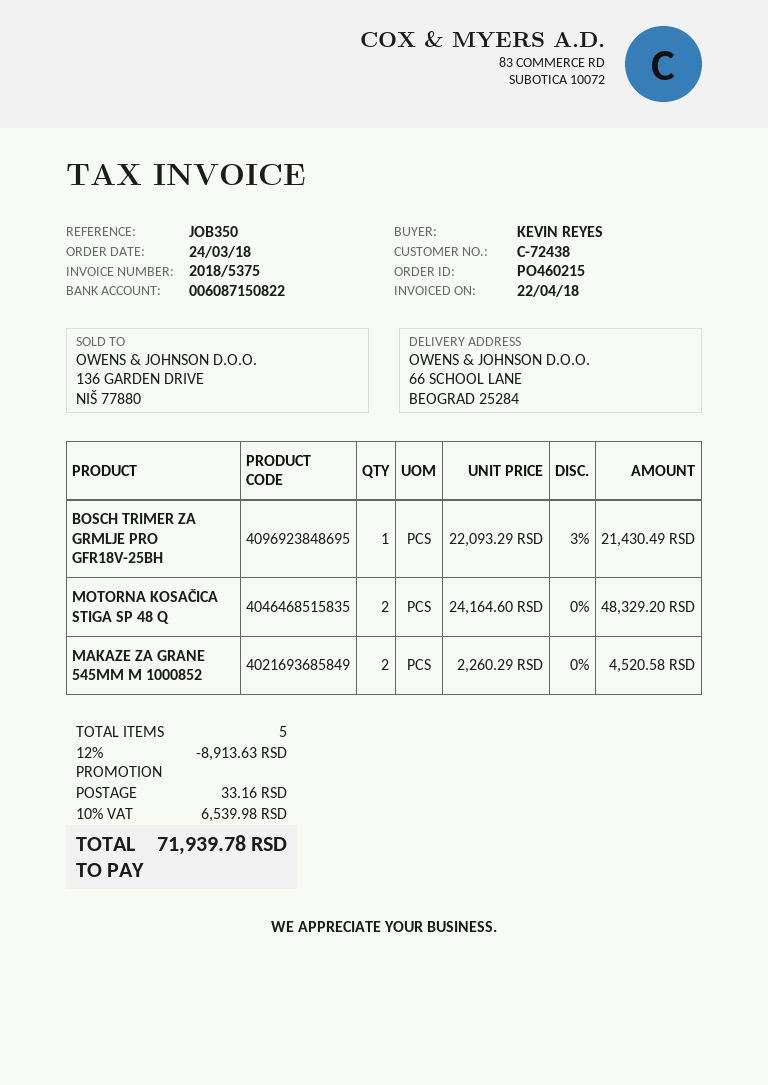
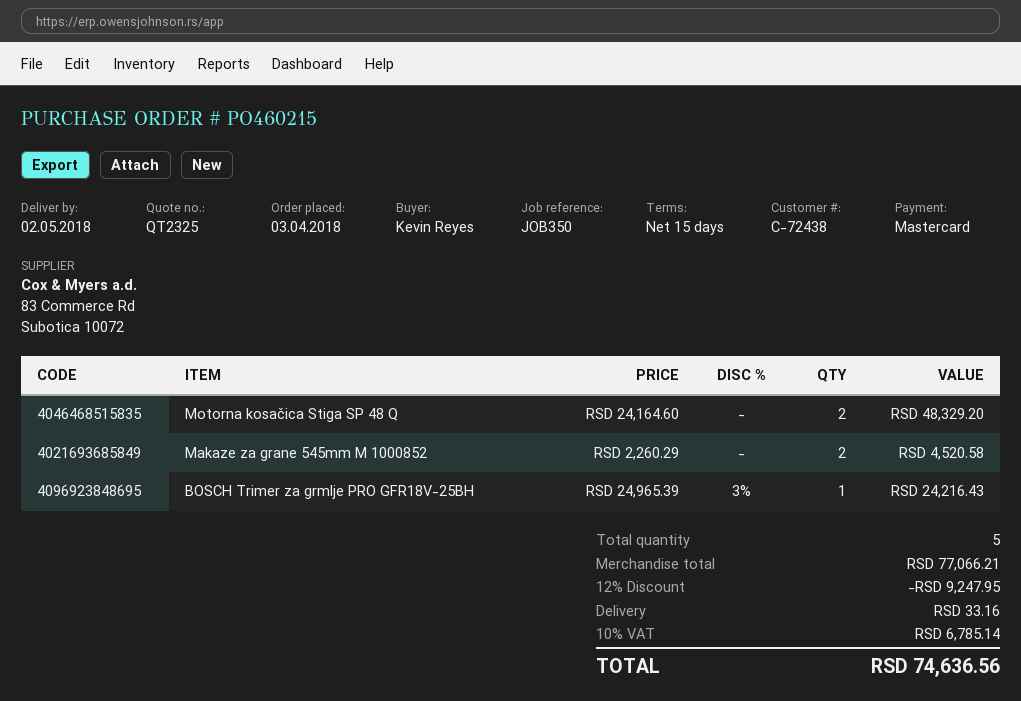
order date: 2018-03-24 -> 2018-04-03
BOSCH TRIMER ZA GRMLJE PRO GFR18V-25BH: 1 x 22093.29 - 3% = 21430.49 -> 1 x 24965.39 - 3% = 24216.43
discount: 12% = 8913.63 -> 12% = 9247.95
tax: 10% = 6539.98 -> 10% = 6785.14
total: 71939.78 -> 74636.56

